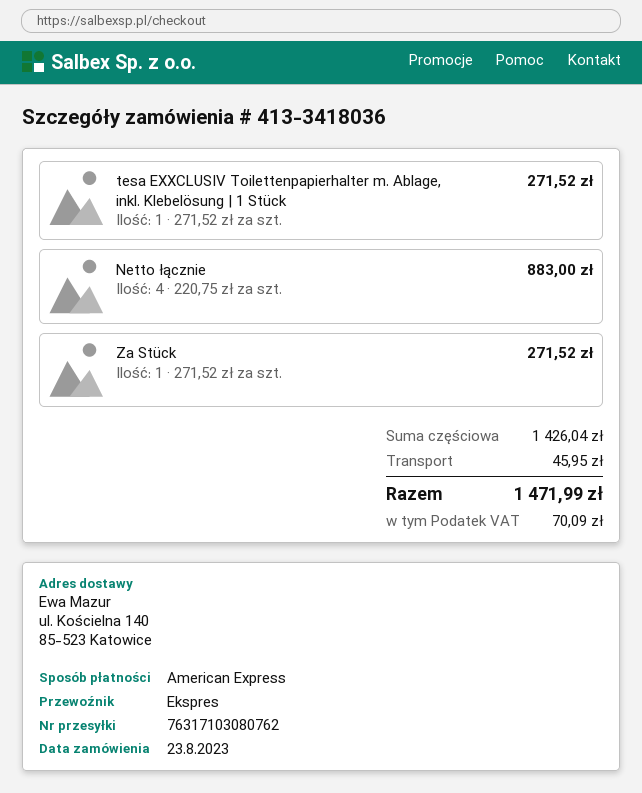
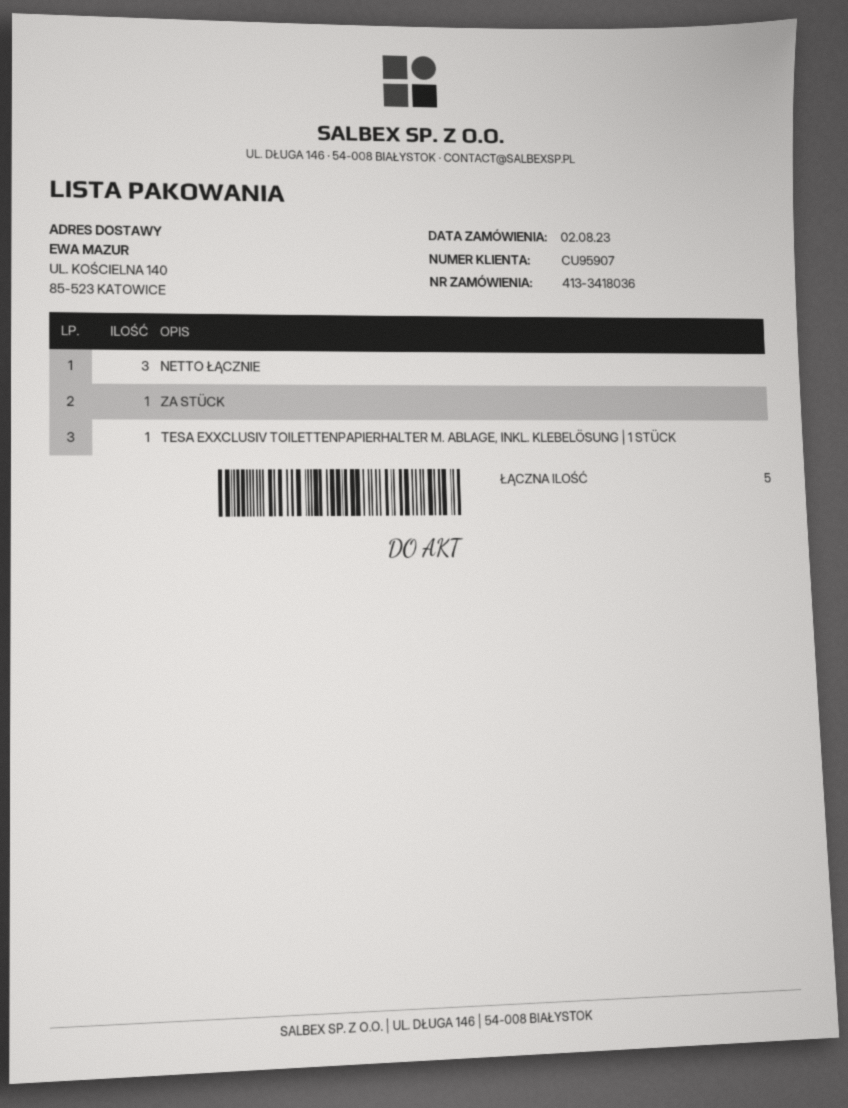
order date: 2023-08-23 -> 2023-08-02
Netto łącznie: 4 -> 3

